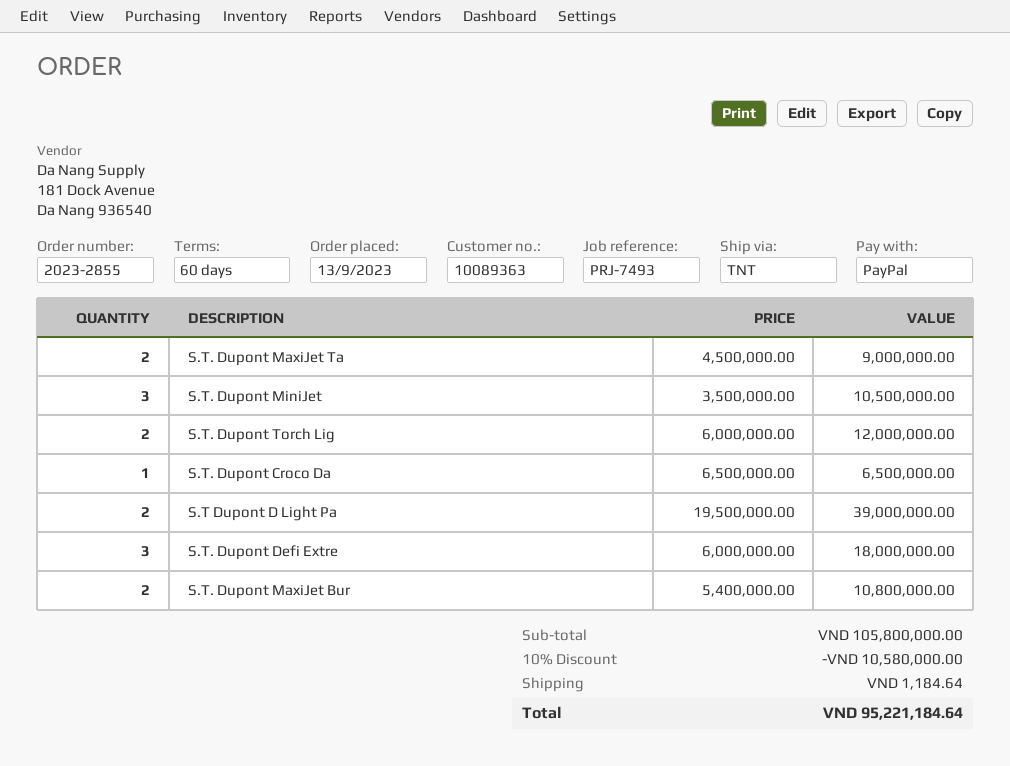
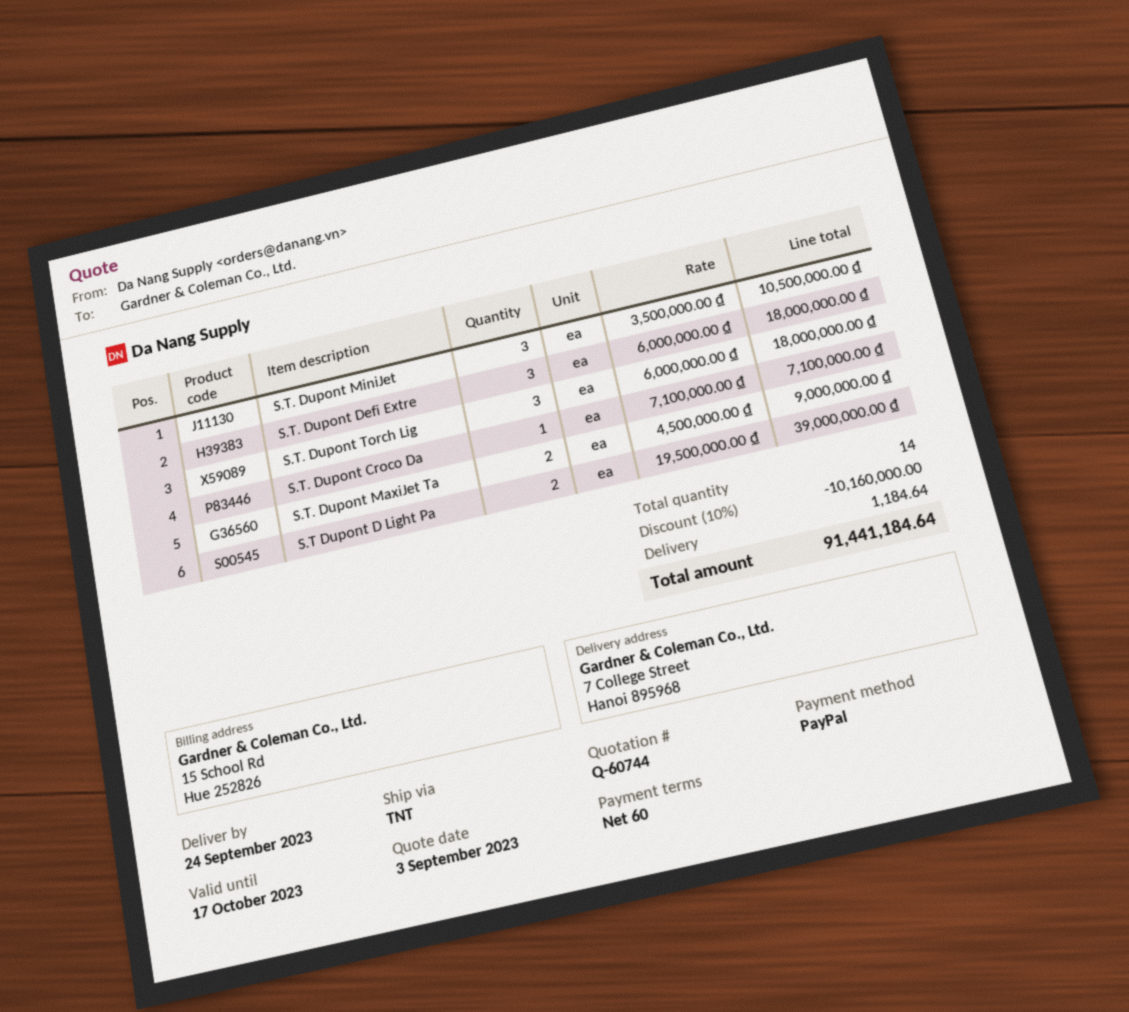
S.T. Dupont Torch Lig: 2 x 6000000.00 = 12000000.00 -> 3 x 6000000.00 = 18000000.00
S.T. Dupont Croco Da: 1 x 6500000.00 = 6500000.00 -> 1 x 7100000.00 = 7100000.00
S.T. Dupont MaxiJet Bur: 2 x 5400000.00 = 10800000.00 -> none
discount: 10% = 10580000.00 -> 10% = 10160000.00
total: 95221184.64 -> 91441184.64

